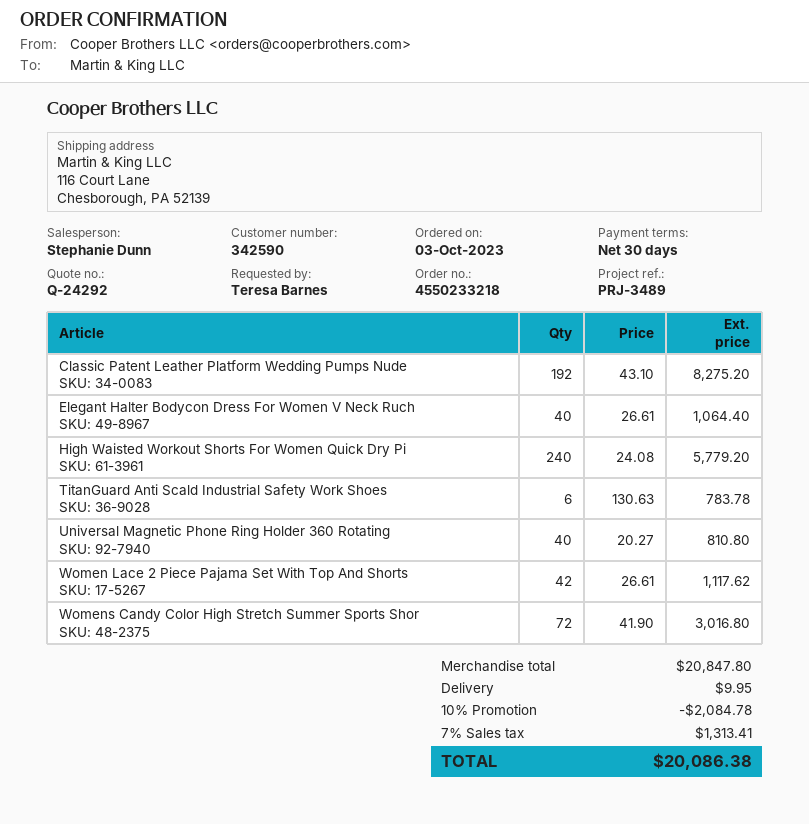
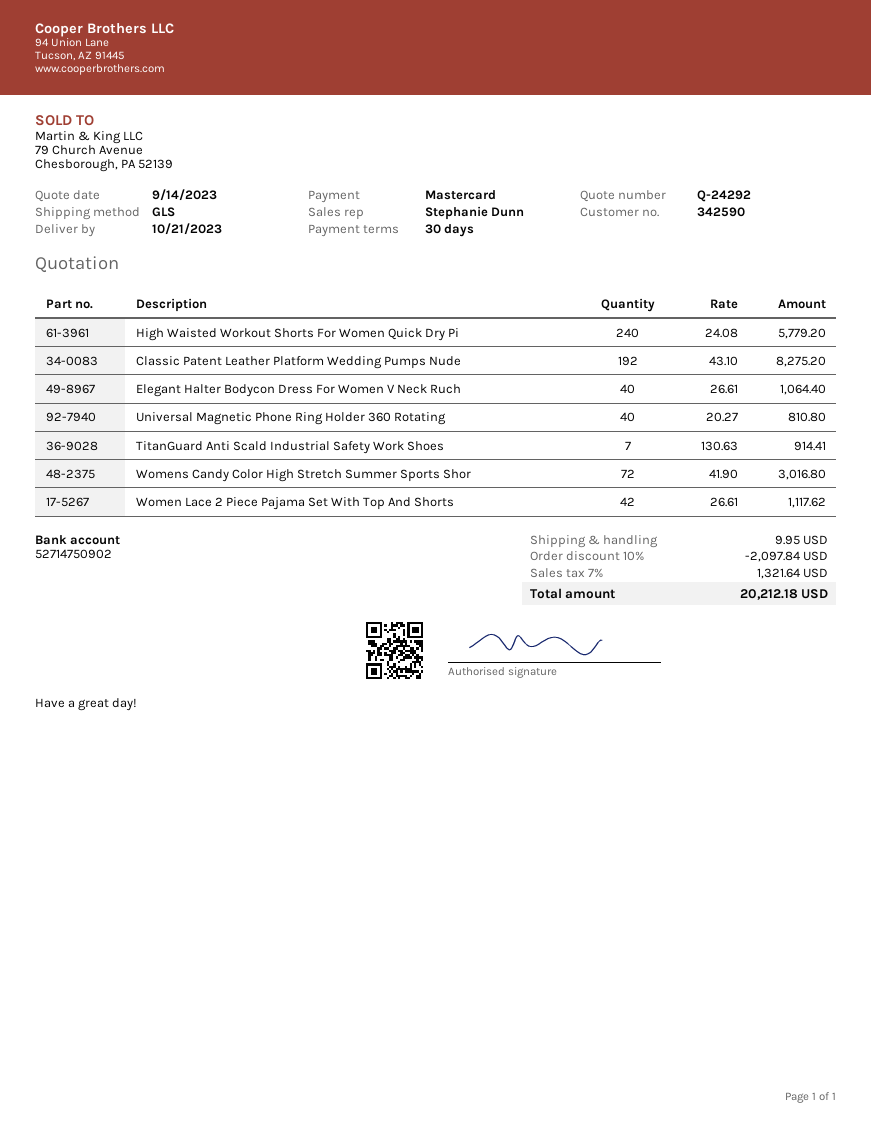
TitanGuard Anti Scald Industrial Safety Work Shoes: 6 x 130.63 = 783.78 -> 7 x 130.63 = 914.41
discount: 10% = 2084.78 -> 10% = 2097.84
tax: 7% = 1313.41 -> 7% = 1321.64
total: 20086.38 -> 20212.18

